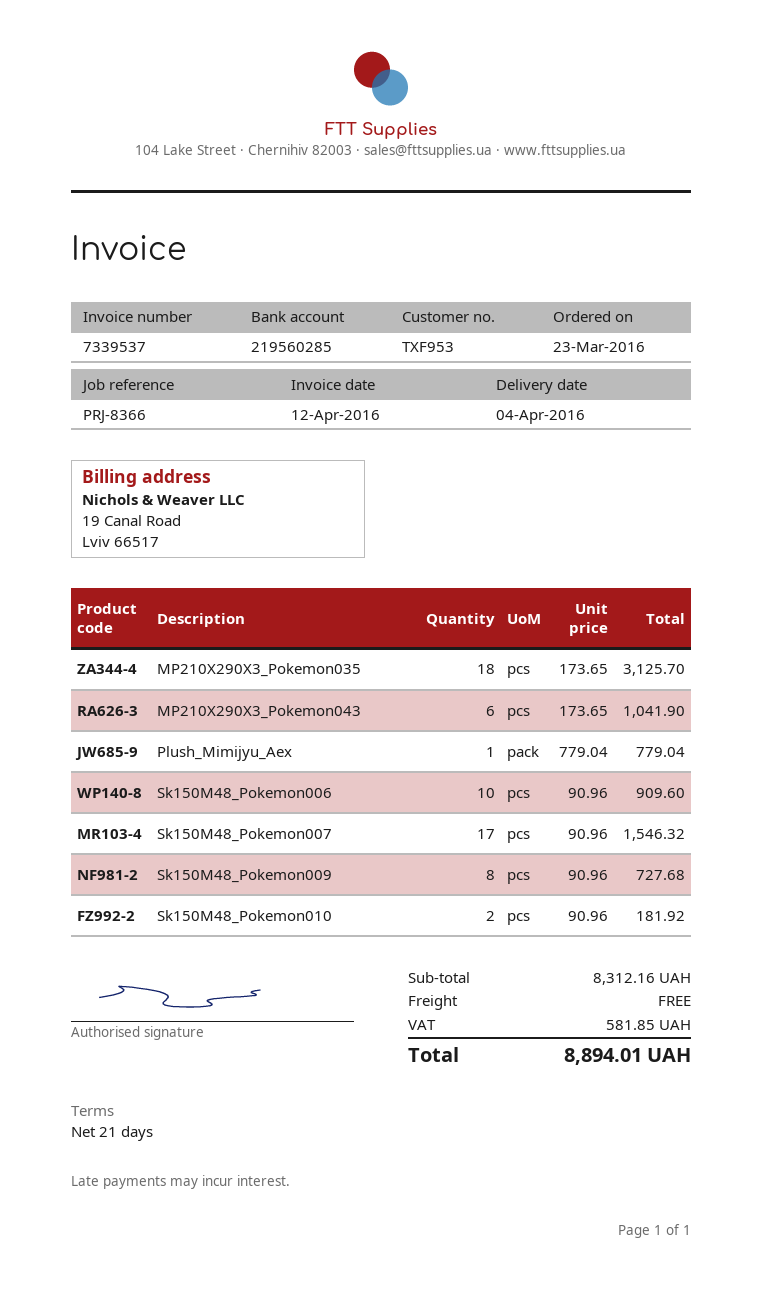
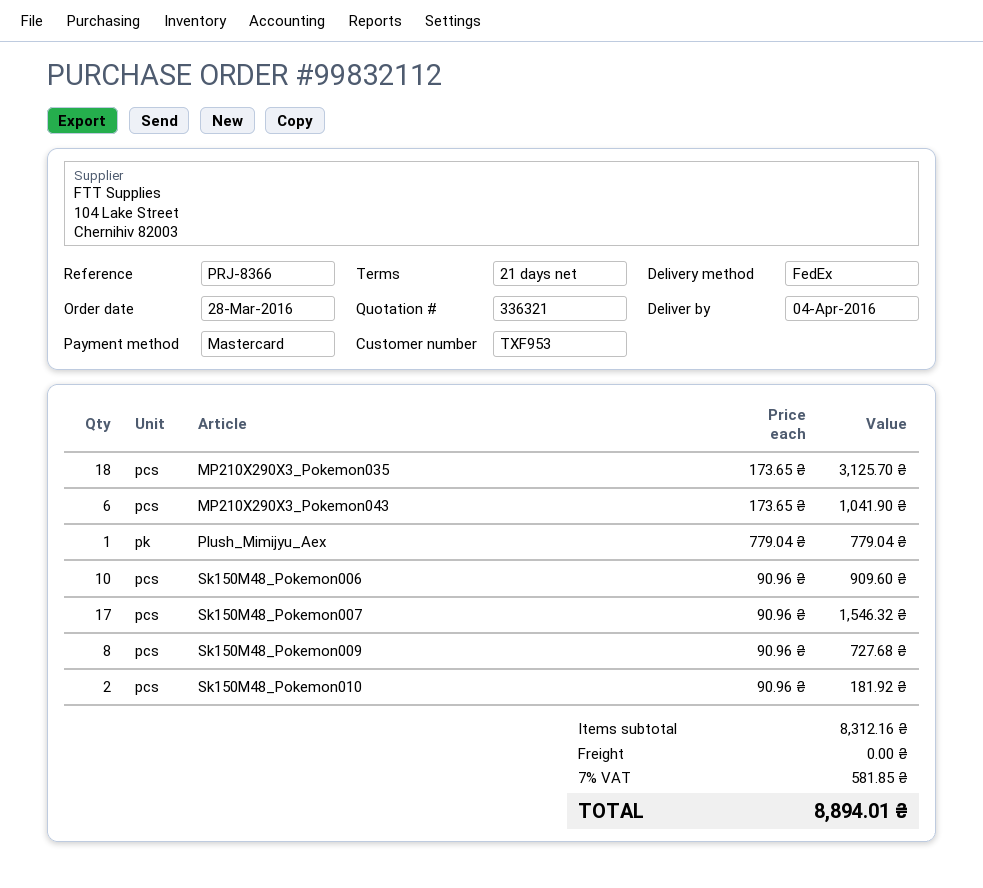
order date: 2016-03-23 -> 2016-03-28

